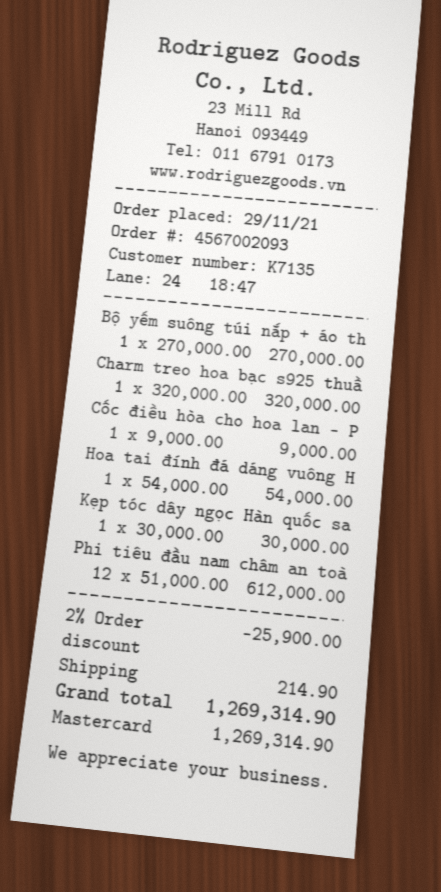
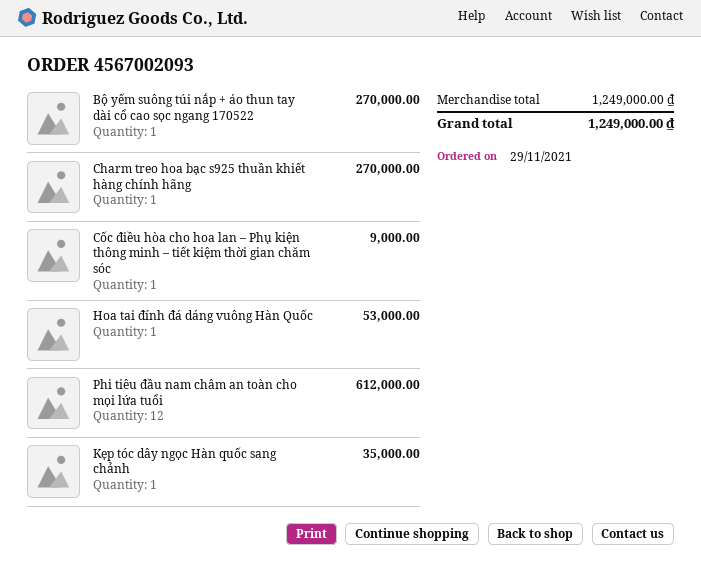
Charm treo hoa bạc s925 thuầ: 1 for 320000.00 -> 1 for 270000.00
Hoa tai đính đá dáng vuông H: 1 for 54000.00 -> 1 for 53000.00
Kẹp tóc dây ngọc Hàn quốc sa: 1 for 30000.00 -> 1 for 35000.00
discount: 2% = 25900.00 -> none
shipping: 214.90 -> none
total: 1269314.90 -> 1249000.00

